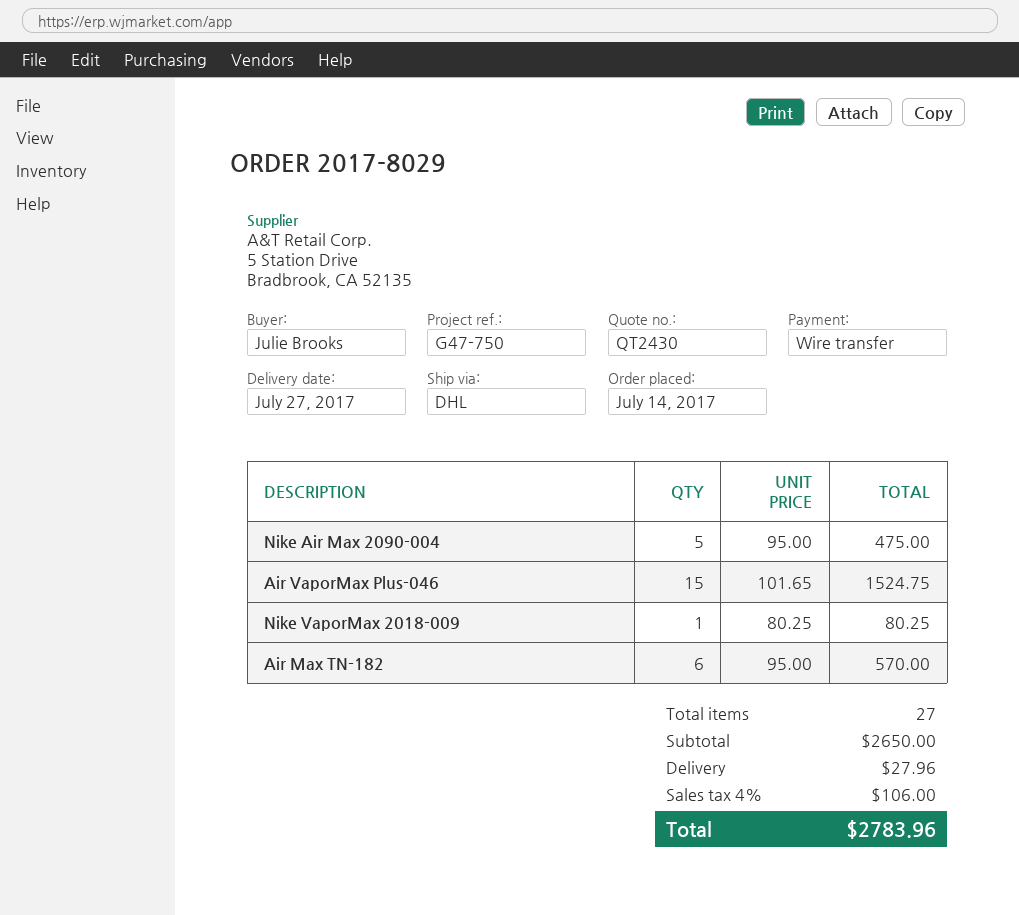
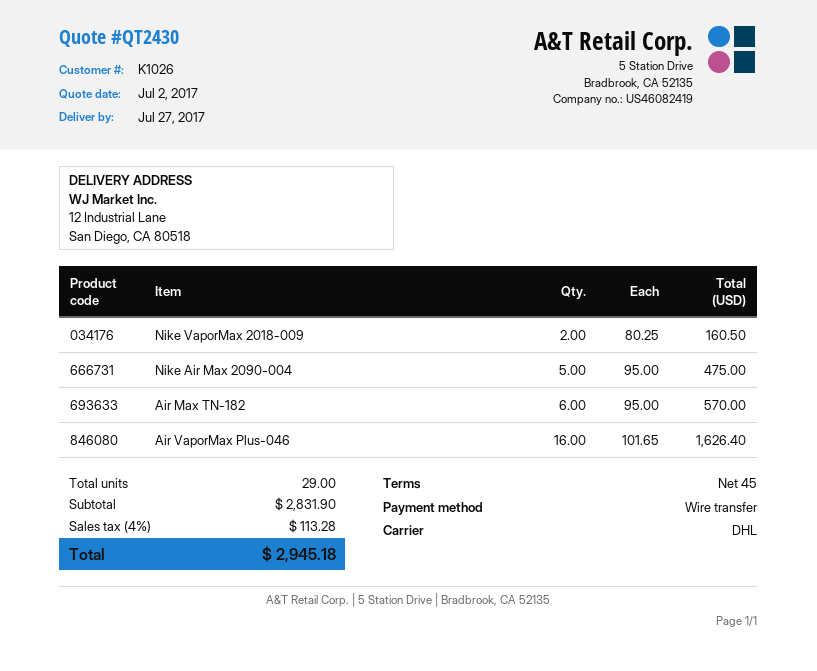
Air VaporMax Plus-046: 15 x 101.65 = 1524.75 -> 16 x 101.65 = 1626.40
Nike VaporMax 2018-009: 1 x 80.25 = 80.25 -> 2 x 80.25 = 160.50
total quantity: 27 -> 29
subtotal: 2650.00 -> 2831.90
shipping: 27.96 -> none
tax: 4% = 106.00 -> 4% = 113.28
total: 2783.96 -> 2945.18

